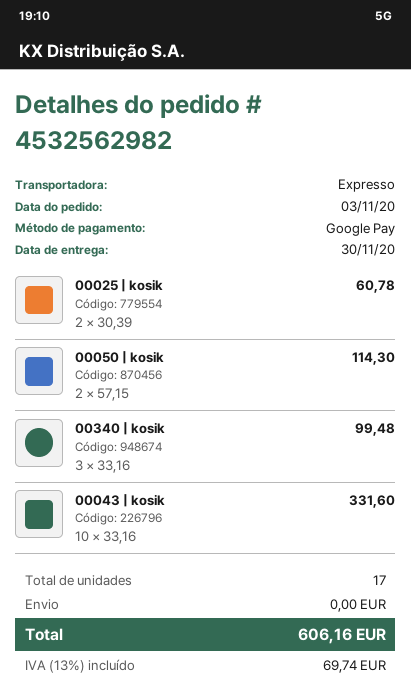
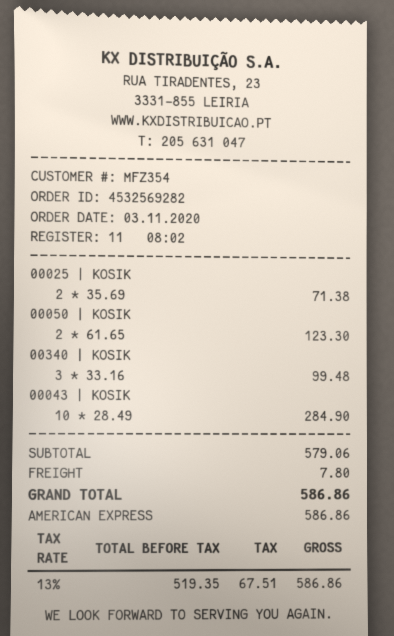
order number: 4532562982 -> 4532569282
payment method: Google Pay -> American Express
00025 | kosik: 2 x 30.39 = 60.78 -> 2 x 35.69 = 71.38
00050 | kosik: 2 x 57.15 = 114.30 -> 2 x 61.65 = 123.30
00043 | kosik: 10 x 33.16 = 331.60 -> 10 x 28.49 = 284.90
shipping: 0.00 -> 7.80
tax: 13% = 69.74 -> 13% = 67.51
total: 606.16 -> 586.86

